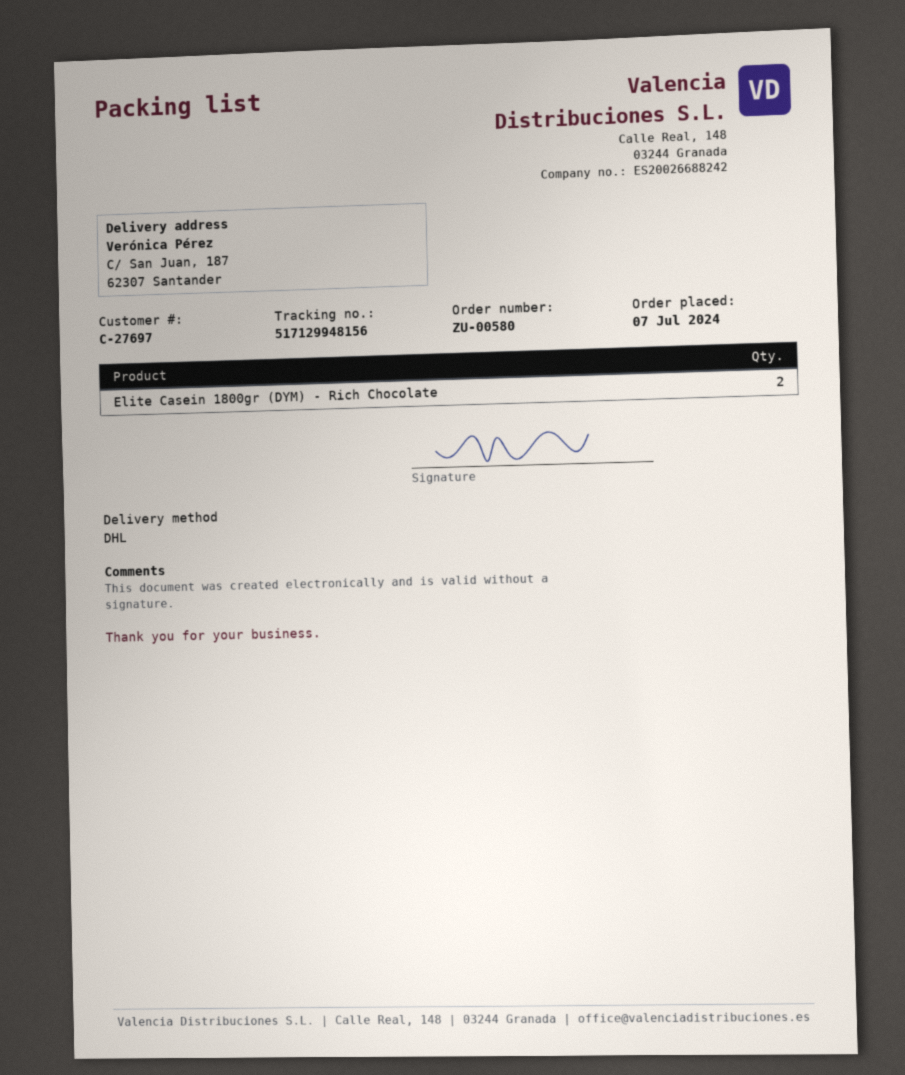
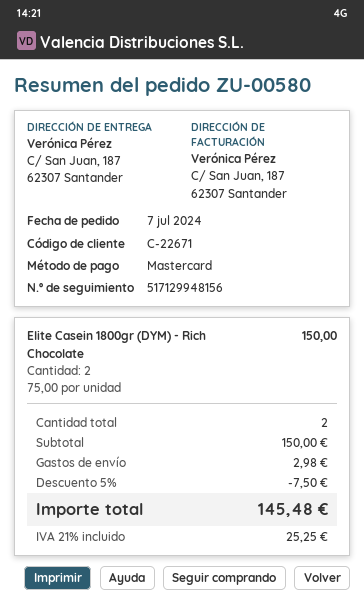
customer number: C-27697 -> C-22671

